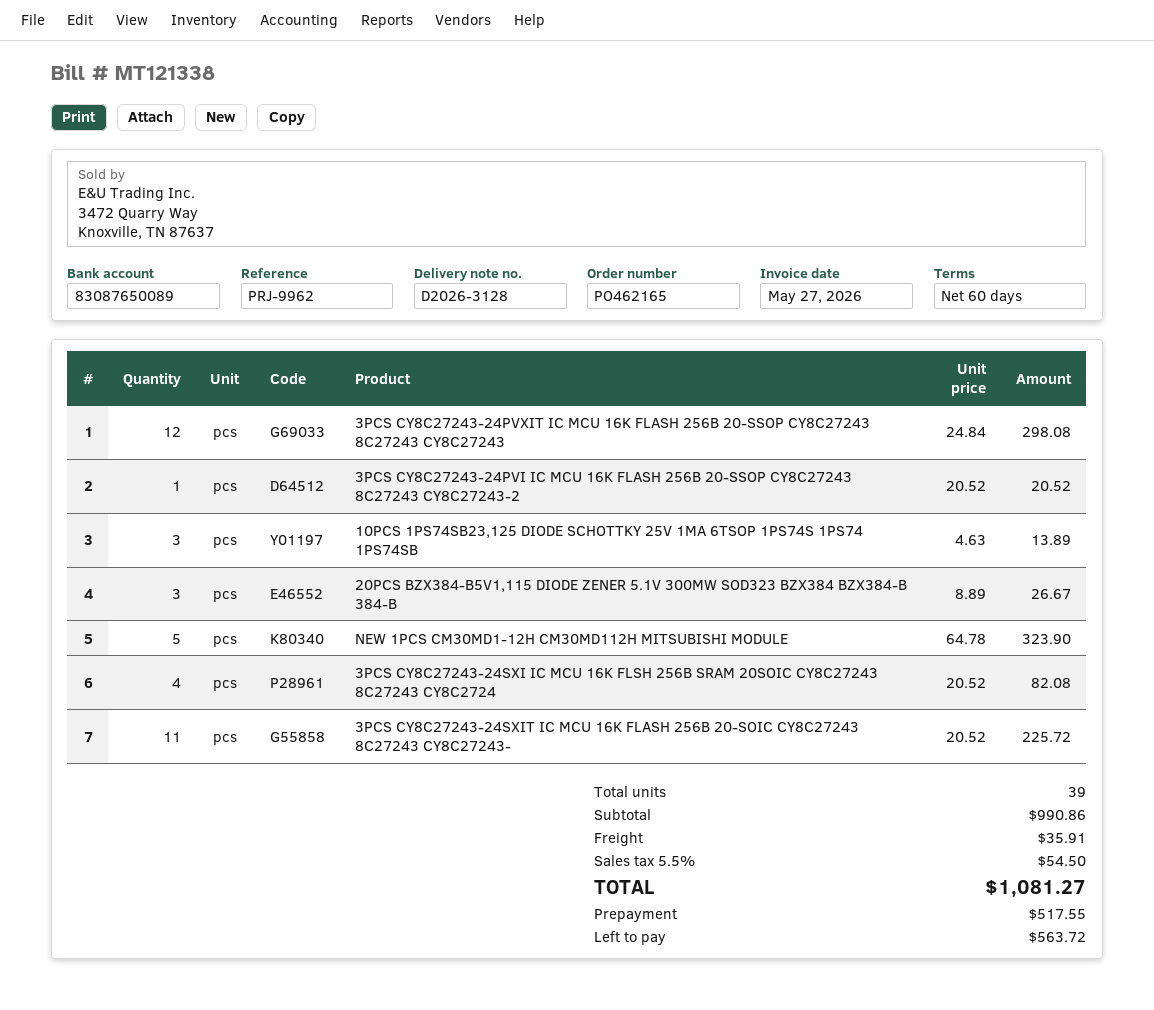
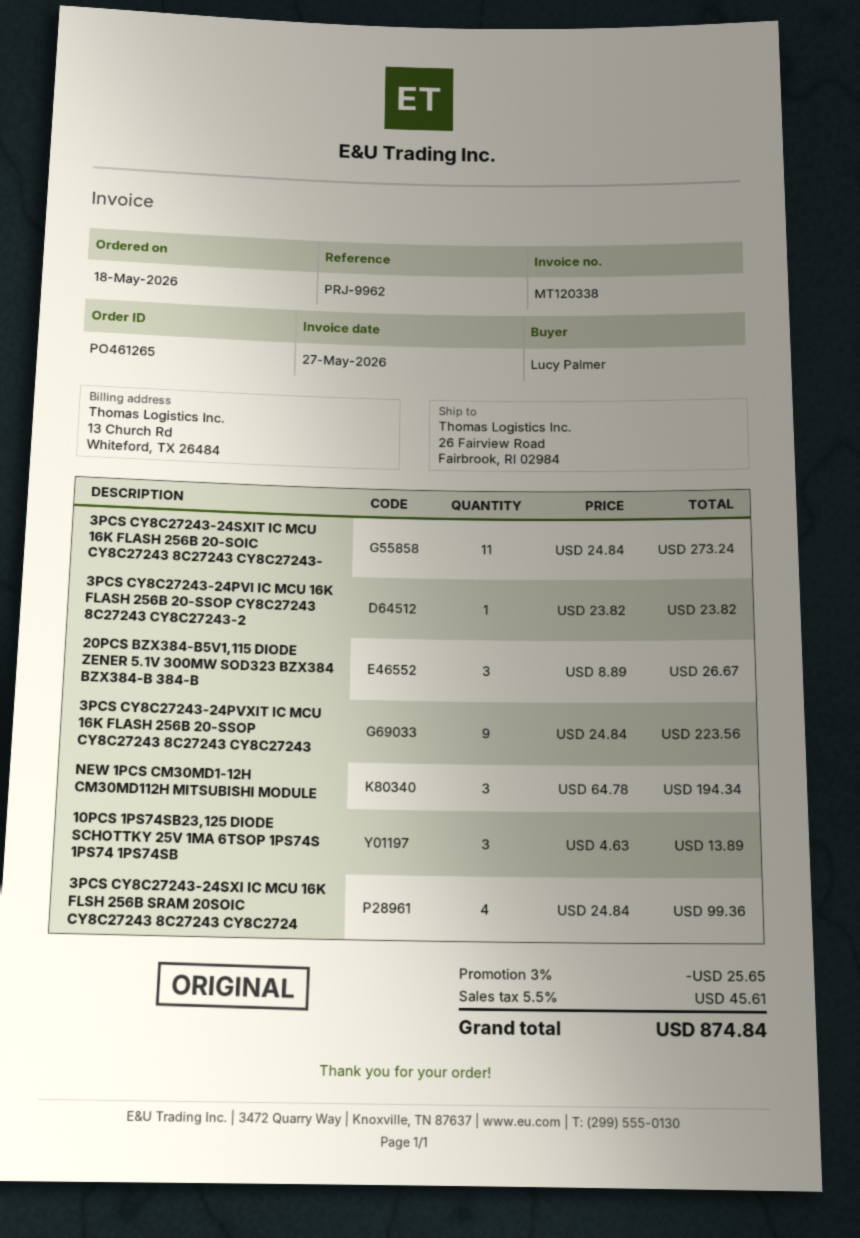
order number: PO462165 -> PO461265
invoice number: MT121338 -> MT120338
3PCS CY8C27243-24PVXIT IC MCU 16K FLASH 256B 20-SSOP CY8C27243 8C27243 CY8C27243: 12 x 24.84 = 298.08 -> 9 x 24.84 = 223.56
3PCS CY8C27243-24PVI IC MCU 16K FLASH 256B 20-SSOP CY8C27243 8C27243 CY8C27243-2: 1 x 20.52 = 20.52 -> 1 x 23.82 = 23.82
NEW 1PCS CM30MD1-12H CM30MD112H MITSUBISHI MODULE: 5 x 64.78 = 323.90 -> 3 x 64.78 = 194.34
3PCS CY8C27243-24SXI IC MCU 16K FLSH 256B SRAM 20SOIC CY8C27243 8C27243 CY8C2724: 4 x 20.52 = 82.08 -> 4 x 24.84 = 99.36
3PCS CY8C27243-24SXIT IC MCU 16K FLASH 256B 20-SOIC CY8C27243 8C27243 CY8C27243-: 11 x 20.52 = 225.72 -> 11 x 24.84 = 273.24
discount: none -> 3% = 25.65
shipping: 35.91 -> none
tax: 5.5% = 54.50 -> 5.5% = 45.61
total: 1081.27 -> 874.84

